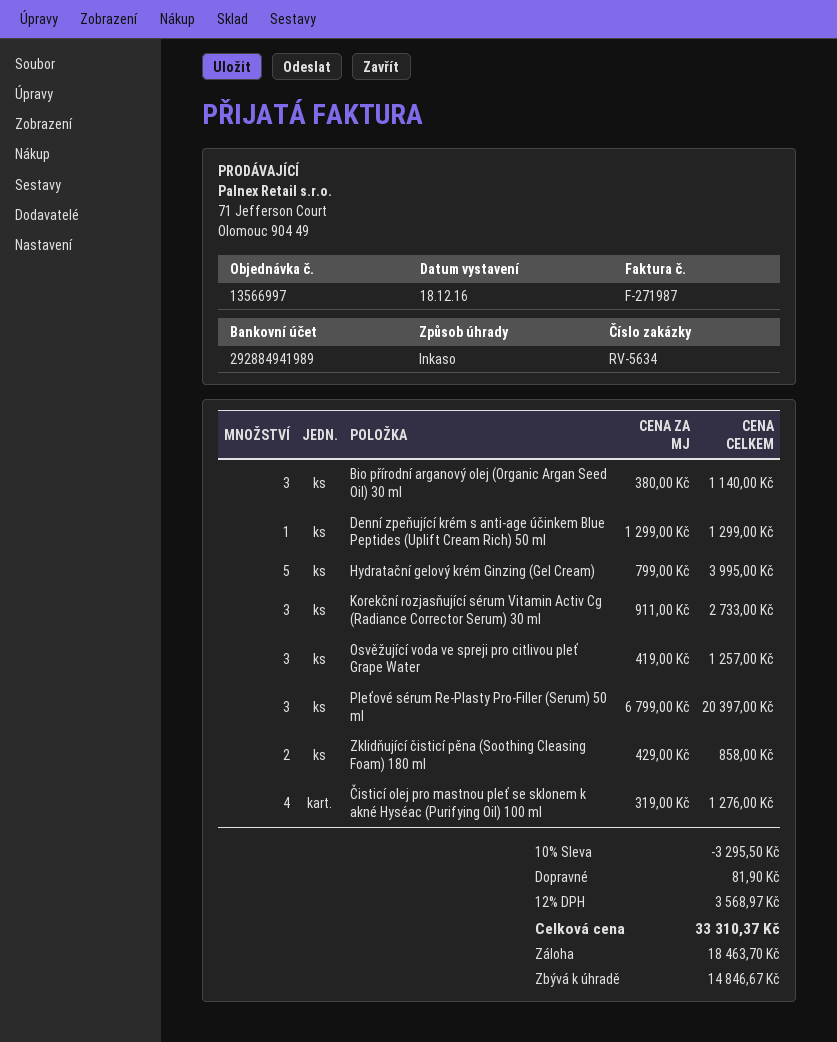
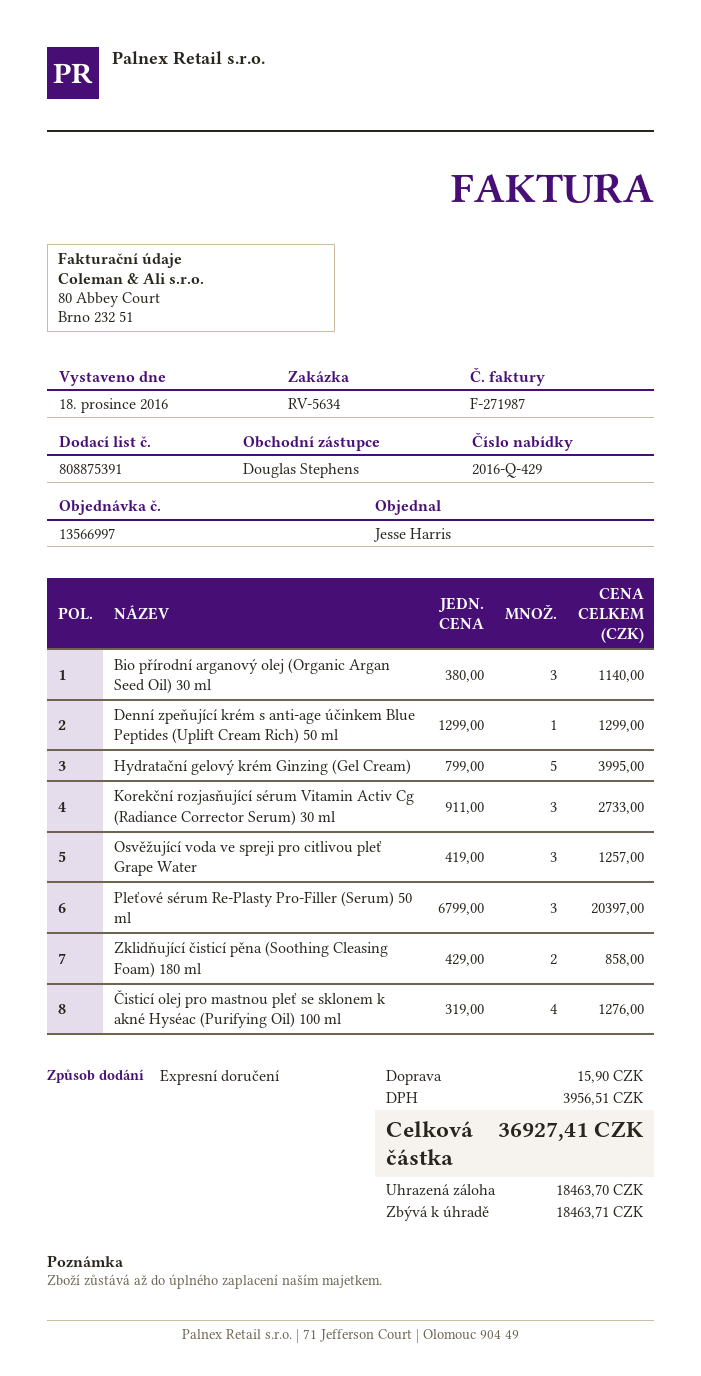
discount: 10% = 3295.50 -> none
shipping: 81.90 -> 15.90
tax: 3568.97 -> 3956.51
total: 33310.37 -> 36927.41
balance: 14846.67 -> 18463.71

